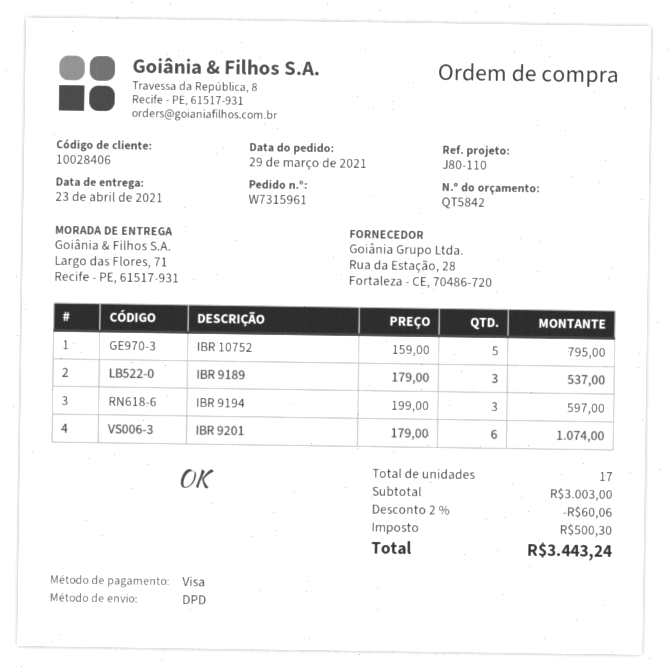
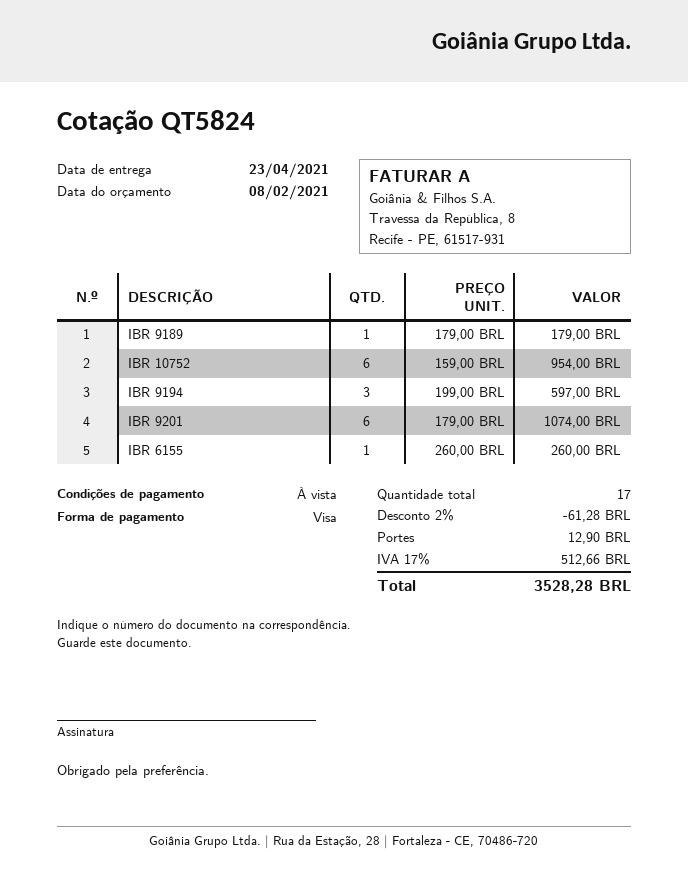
quote number: QT5842 -> QT5824
IBR 10752: 5 x 159.00 = 795.00 -> 6 x 159.00 = 954.00
IBR 9189: 3 x 179.00 = 537.00 -> 1 x 179.00 = 179.00
IBR 6155: none -> 1 x 260.00 = 260.00
discount: 2% = 60.06 -> 2% = 61.28
shipping: none -> 12.90
tax: 500.30 -> 512.66
total: 3443.24 -> 3528.28

